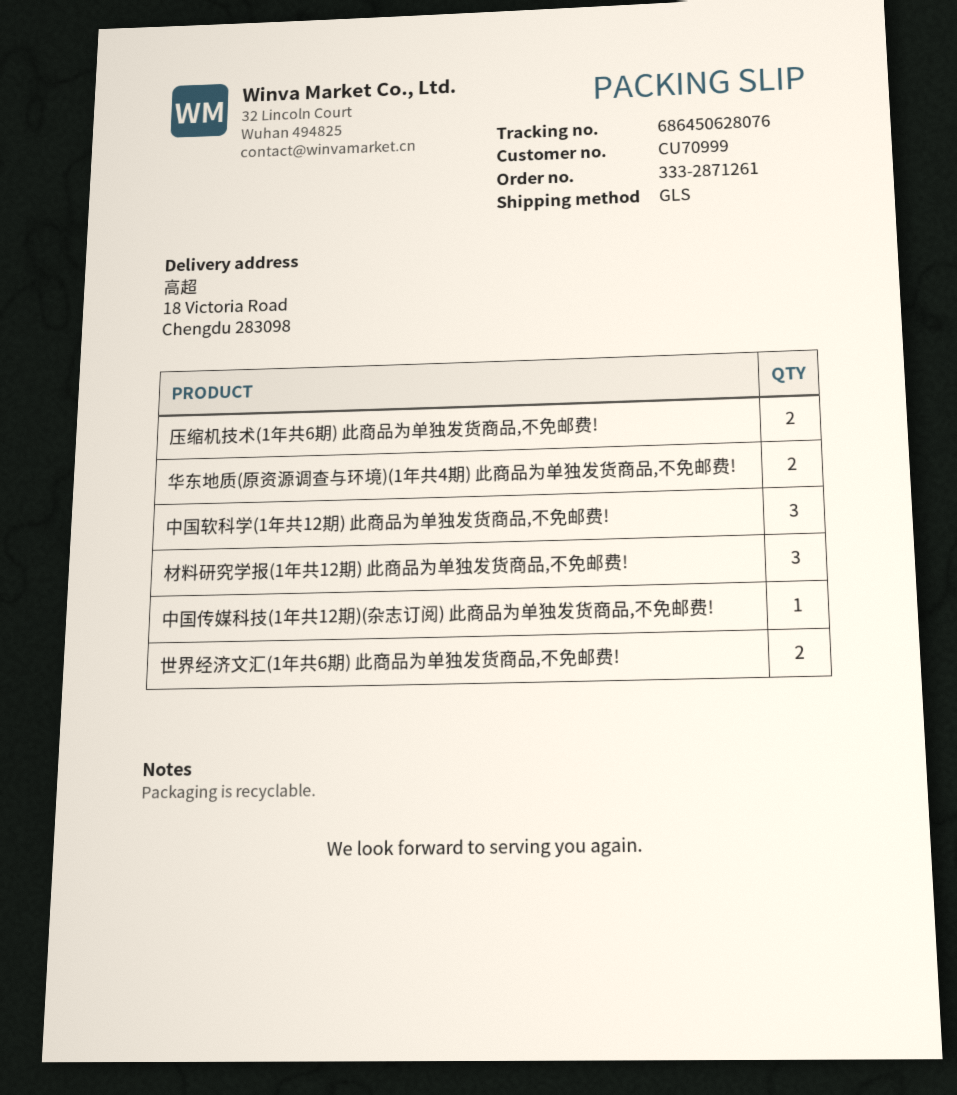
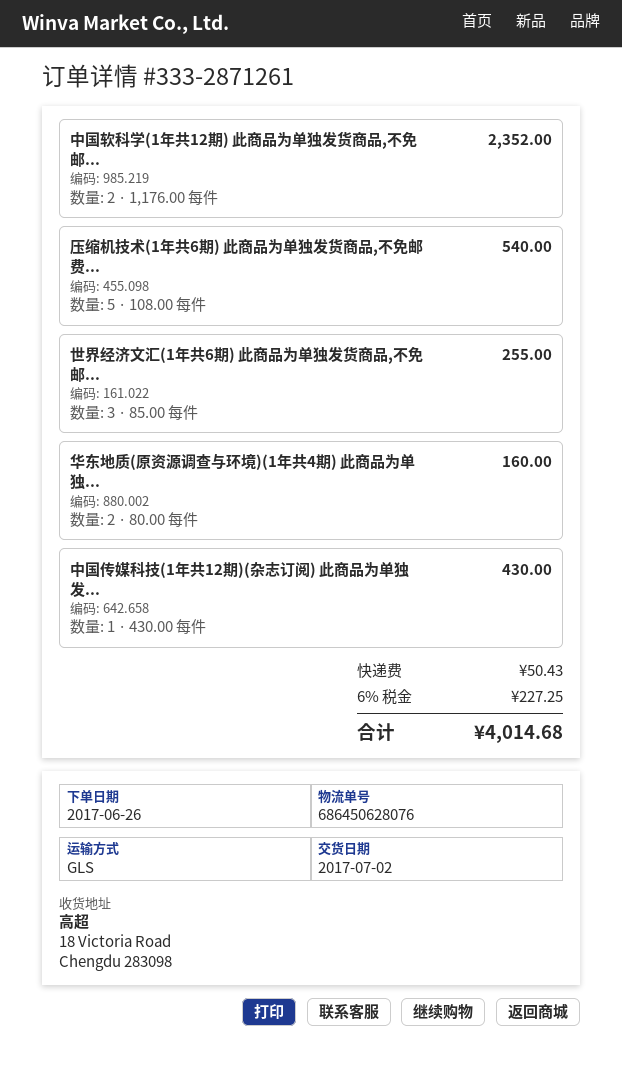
压缩机技术(1年共6期) 此商品为单独发货商品,不免邮费!: 2 -> 5
中国软科学(1年共12期) 此商品为单独发货商品,不免邮费!: 3 -> 2
材料研究学报(1年共12期) 此商品为单独发货商品,不免邮费!: 3 -> none
世界经济文汇(1年共6期) 此商品为单独发货商品,不免邮费!: 2 -> 3

